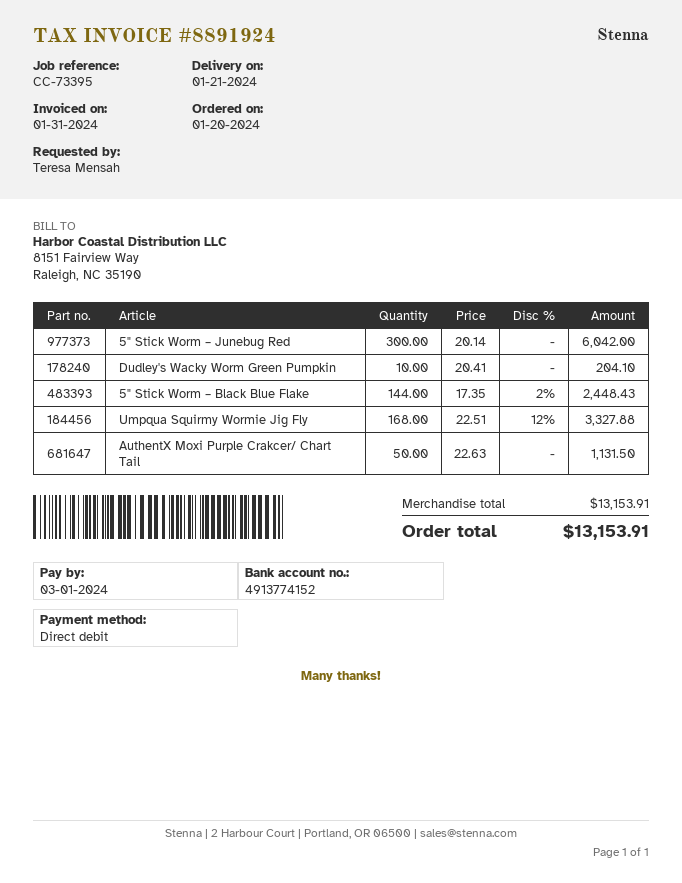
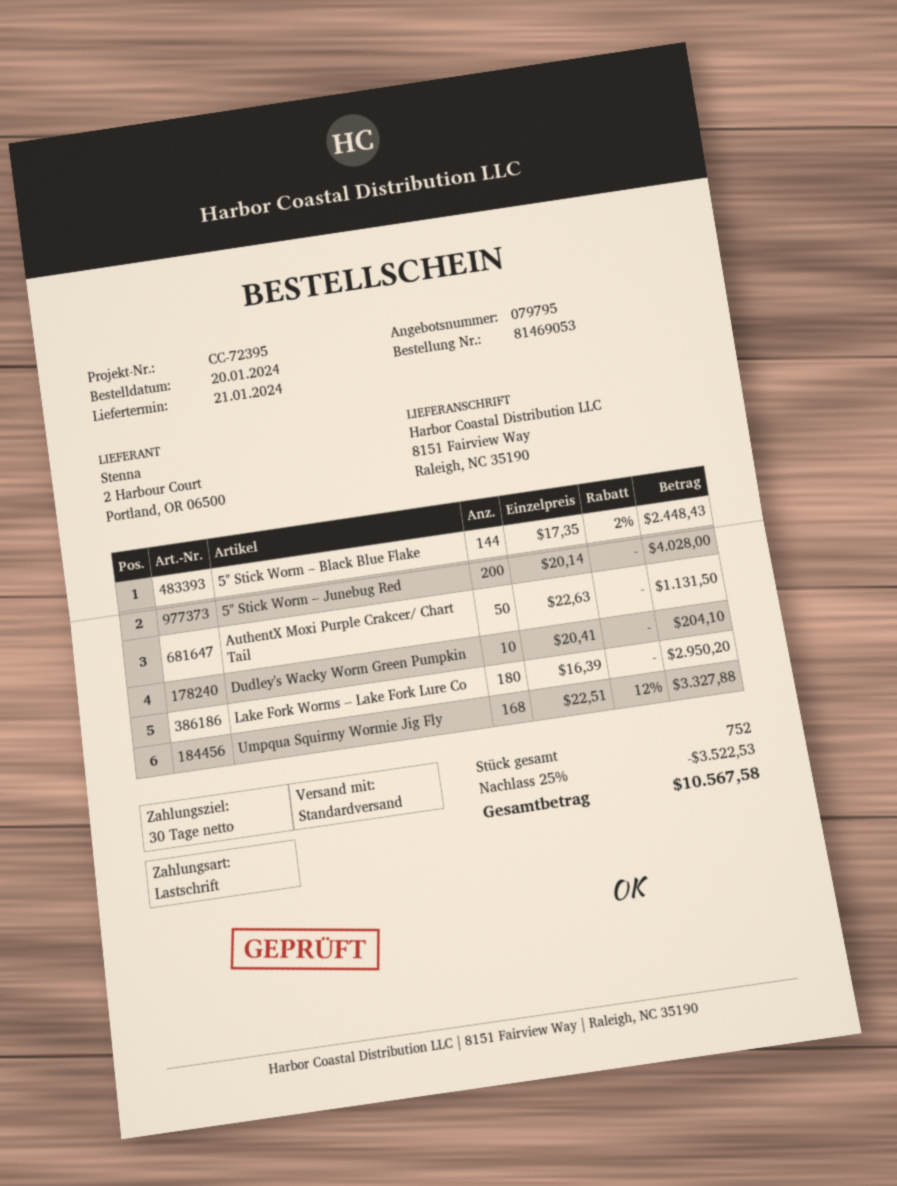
reference: CC-73395 -> CC-72395
5" Stick Worm – Junebug Red: 300 x 20.14 = 6042.00 -> 200 x 20.14 = 4028.00
Lake Fork Worms – Lake Fork Lure Co: none -> 180 x 16.39 = 2950.20
discount: none -> 25% = 3522.53
total: 13153.91 -> 10567.58

